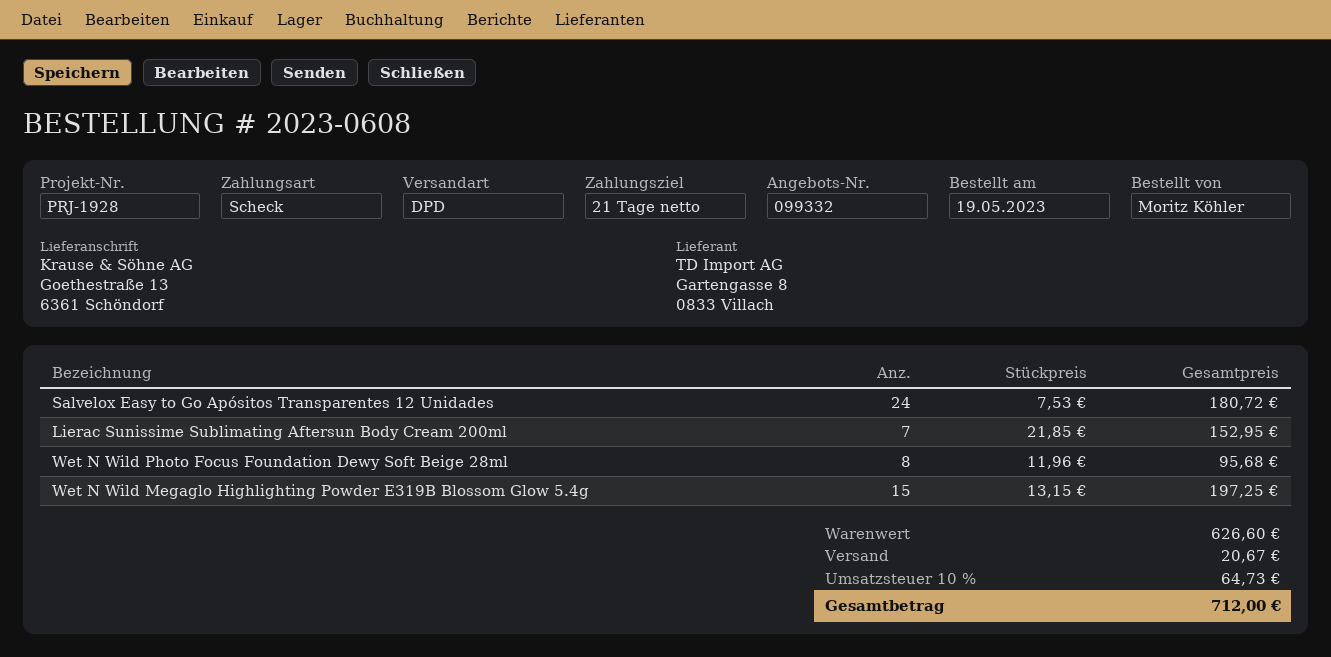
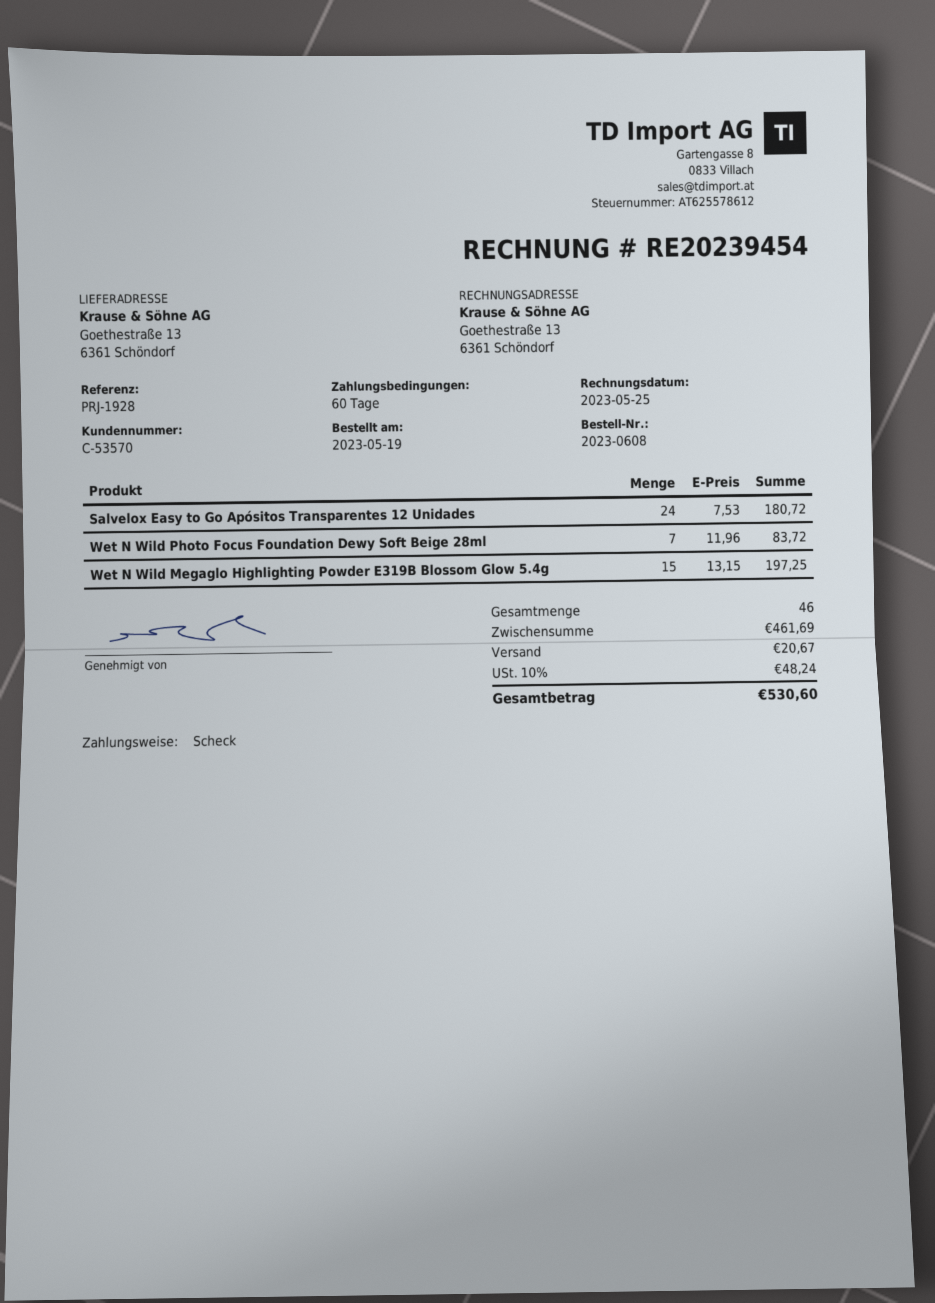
payment terms: 21 days -> 60 days
Lierac Sunissime Sublimating Aftersun Body Cream 200ml: 7 x 21.85 = 152.95 -> none
Wet N Wild Photo Focus Foundation Dewy Soft Beige 28ml: 8 x 11.96 = 95.68 -> 7 x 11.96 = 83.72
subtotal: 626.60 -> 461.69
tax: 10% = 64.73 -> 10% = 48.24
total: 712.00 -> 530.60

